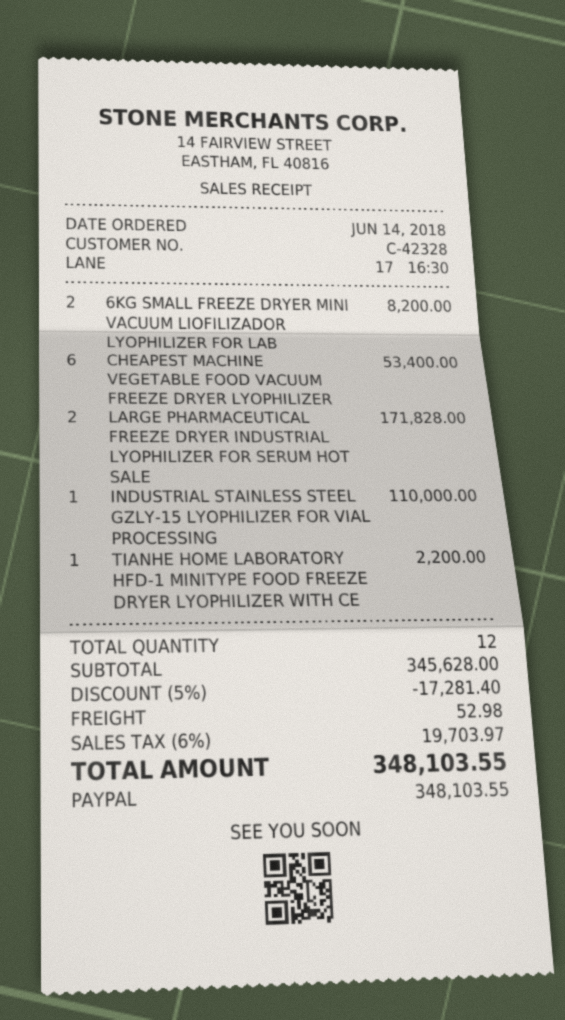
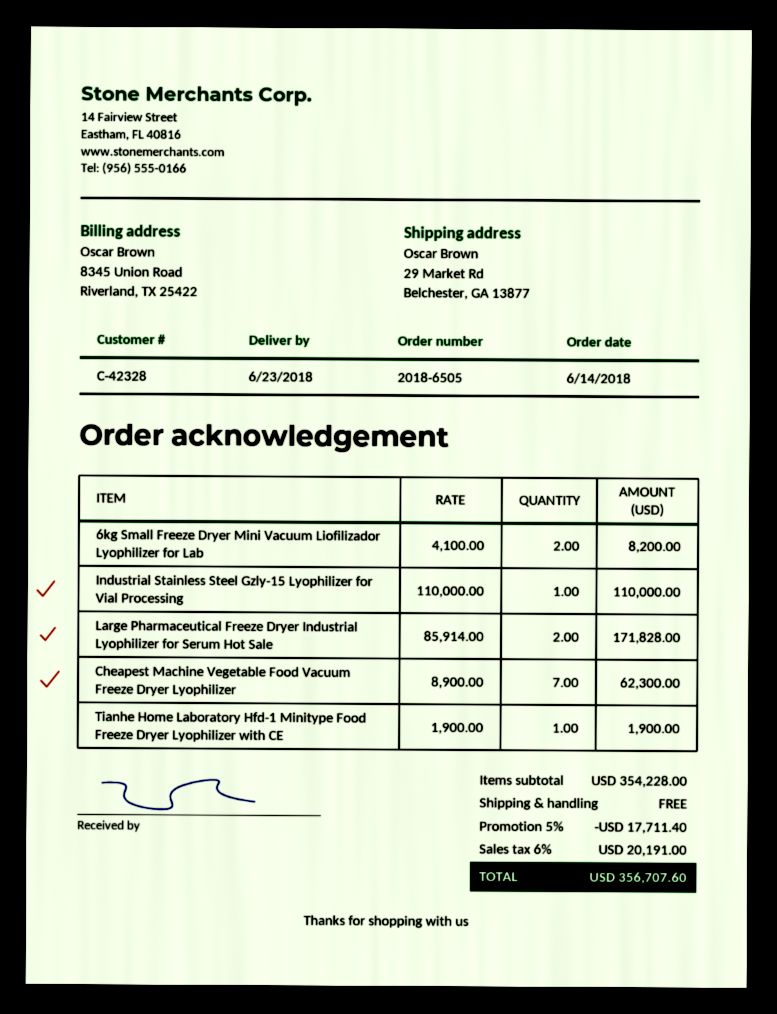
CHEAPEST MACHINE VEGETABLE FOOD VACUUM FREEZE DRYER LYOPHILIZER: 6 for 53400.00 -> 7 for 62300.00
TIANHE HOME LABORATORY HFD-1 MINITYPE FOOD FREEZE DRYER LYOPHILIZER WITH CE: 1 for 2200.00 -> 1 for 1900.00
subtotal: 345628.00 -> 354228.00
discount: 5% = 17281.40 -> 5% = 17711.40
shipping: 52.98 -> 0.00
tax: 6% = 19703.97 -> 6% = 20191.00
total: 348103.55 -> 356707.60

